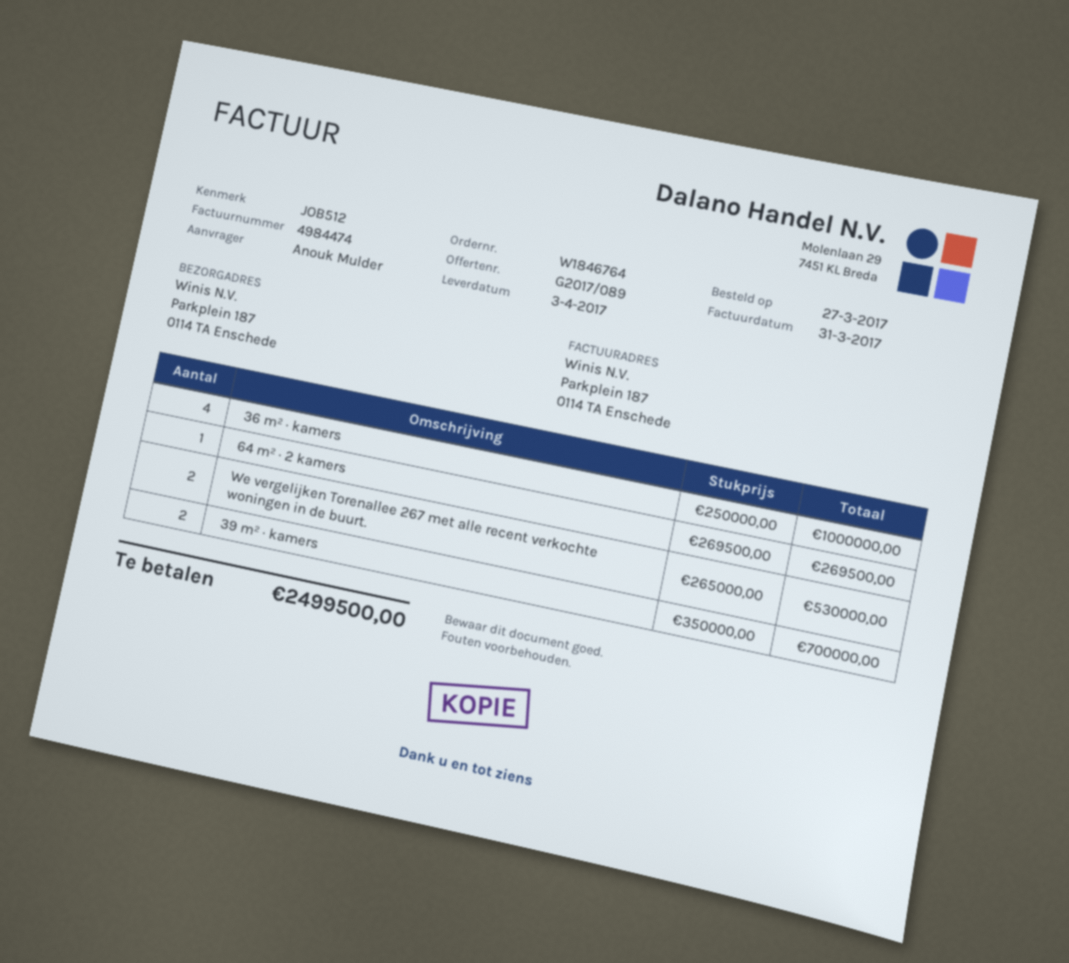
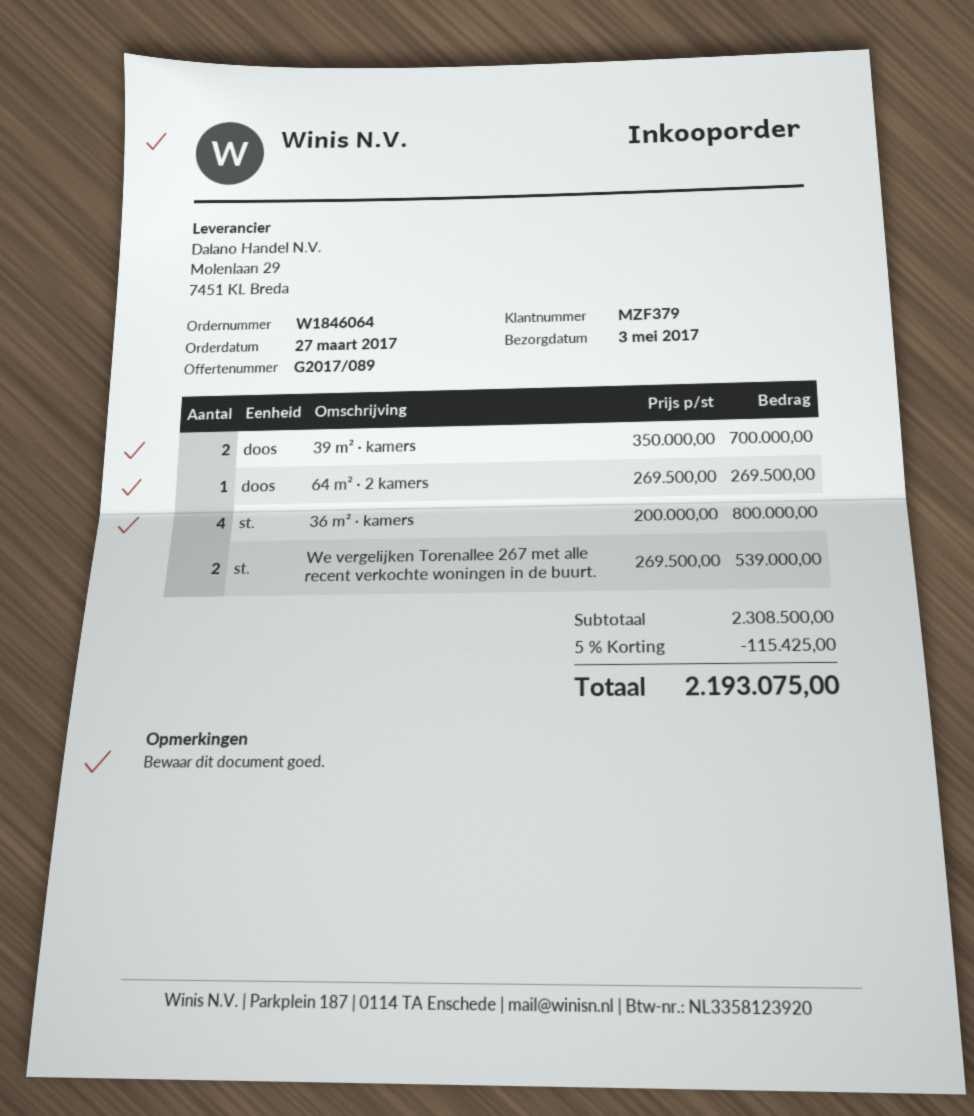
order number: W1846764 -> W1846064
delivery date: 2017-04-03 -> 2017-05-03
36 m² · kamers: 4 x 250000.00 = 1000000.00 -> 4 x 200000.00 = 800000.00
We vergelijken Torenallee 267 met alle recent verkochte woningen in de buurt.: 2 x 265000.00 = 530000.00 -> 2 x 269500.00 = 539000.00
discount: none -> 5% = 115425.00
total: 2499500.00 -> 2193075.00

